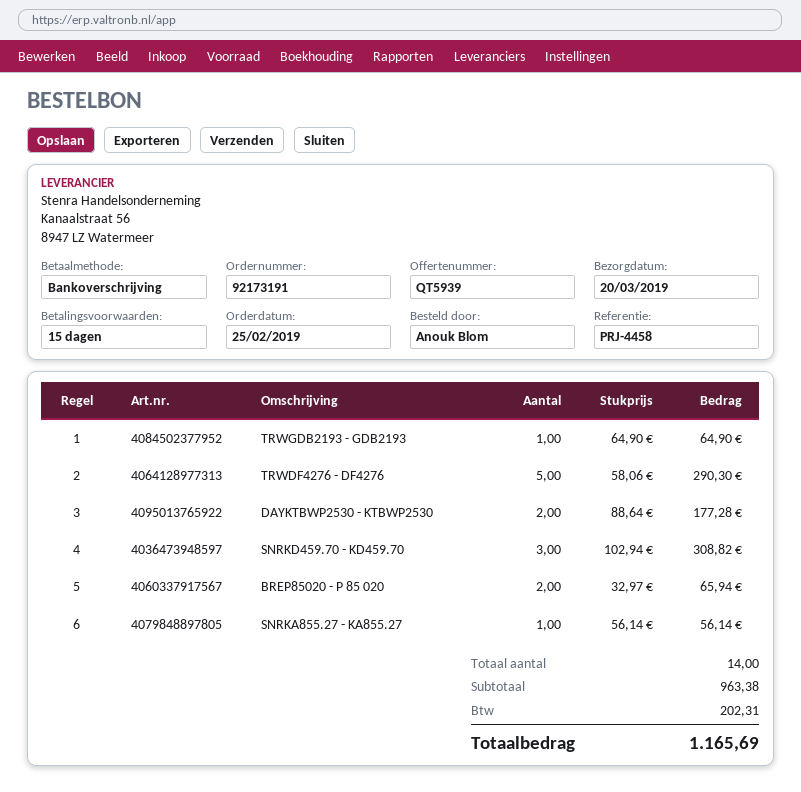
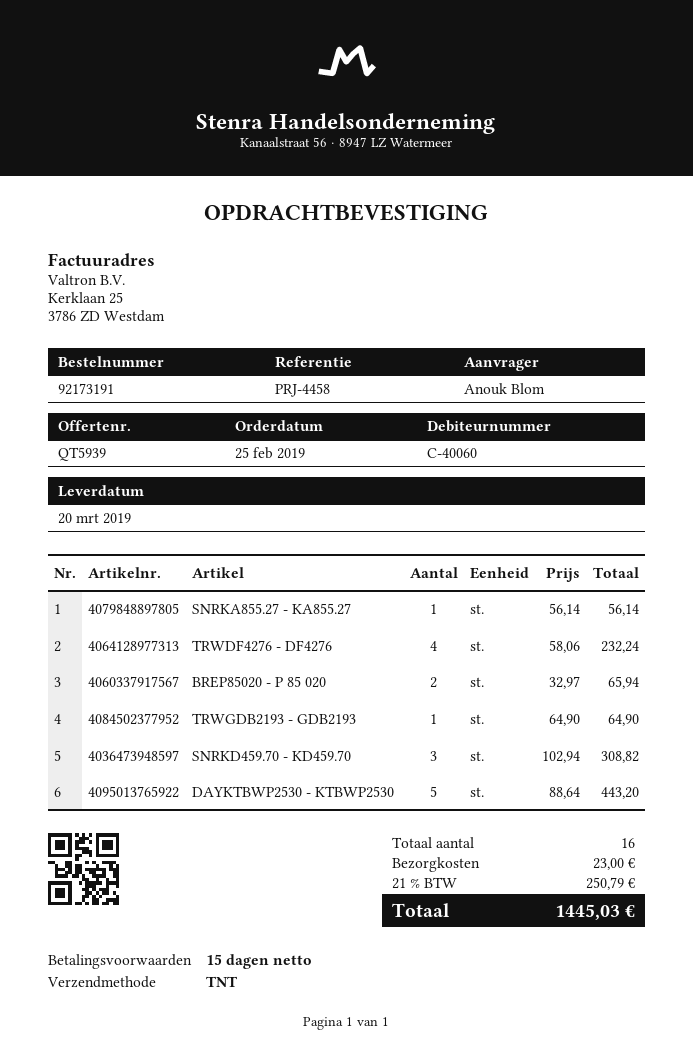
TRWDF4276 - DF4276: 5 x 58.06 = 290.30 -> 4 x 58.06 = 232.24
DAYKTBWP2530 - KTBWP2530: 2 x 88.64 = 177.28 -> 5 x 88.64 = 443.20
total quantity: 14 -> 16
shipping: none -> 23.00
tax: 202.31 -> 250.79
total: 1165.69 -> 1445.03

